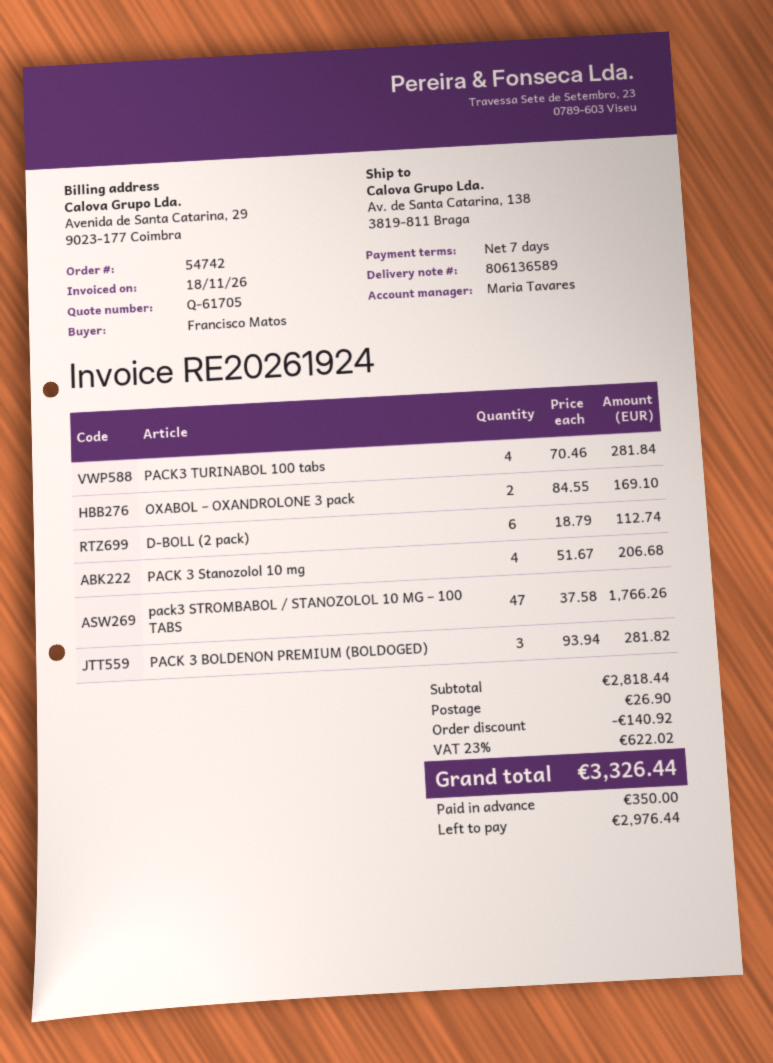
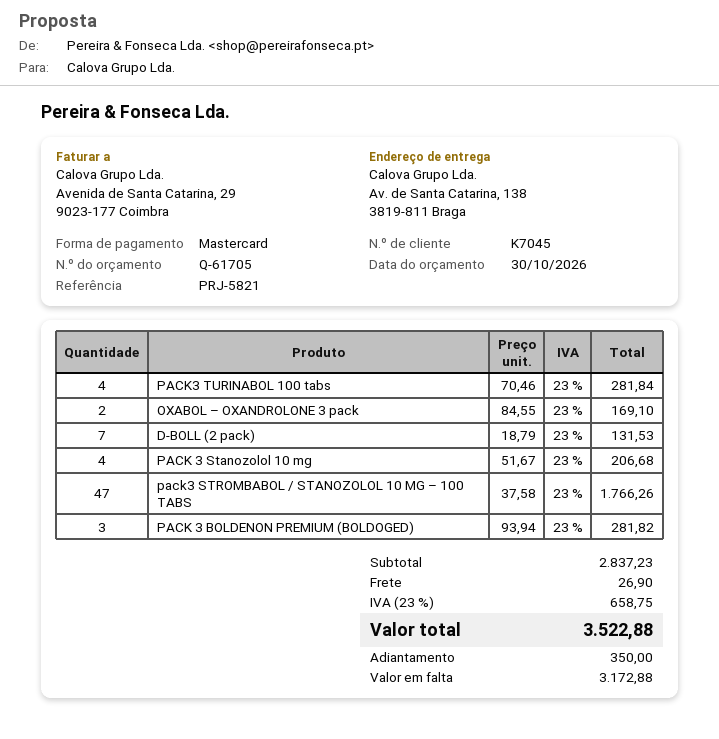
D-BOLL (2 pack): 6 x 18.79 = 112.74 -> 7 x 18.79 = 131.53
subtotal: 2818.44 -> 2837.23
discount: 140.92 -> none
tax: 23% = 622.02 -> 23% = 658.75
total: 3326.44 -> 3522.88
balance: 2976.44 -> 3172.88

